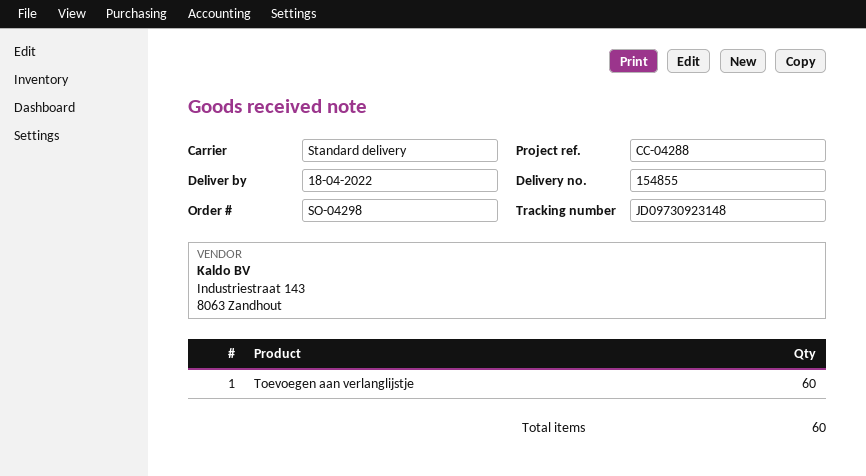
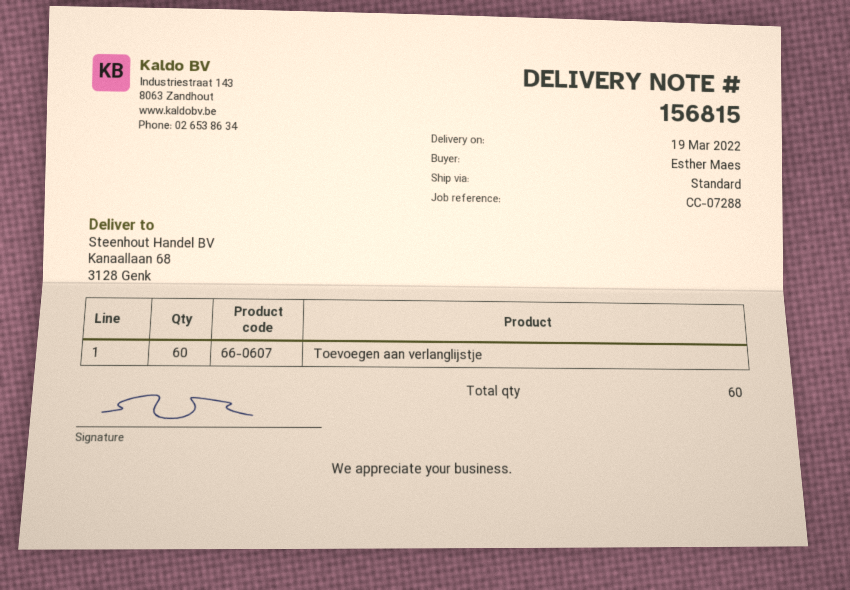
delivery note number: 154855 -> 156815
delivery date: 2022-04-18 -> 2022-03-19
reference: CC-04288 -> CC-07288

